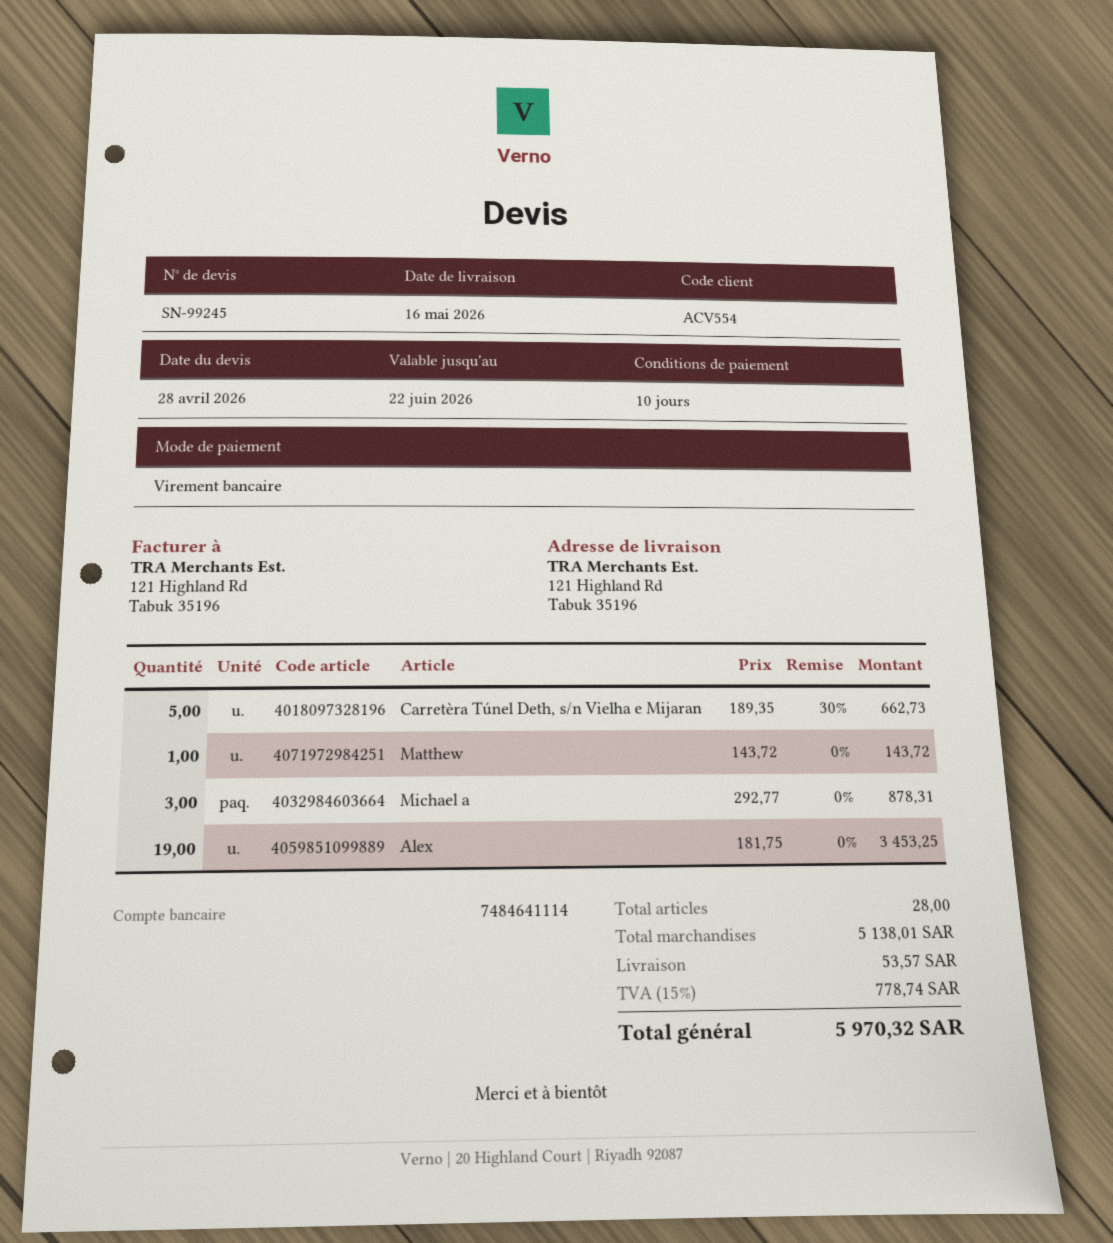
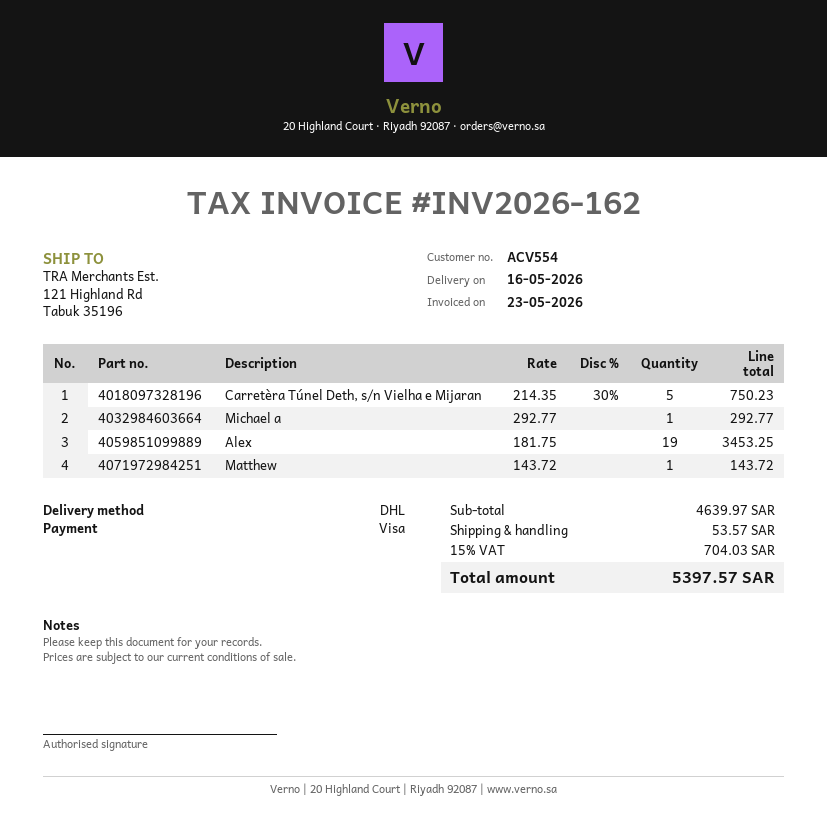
payment method: bank transfer -> Visa
Carretèra Túnel Deth, s/n Vielha e Mijaran: 5 x 189.35 - 30% = 662.73 -> 5 x 214.35 - 30% = 750.23
Michael a: 3 x 292.77 = 878.31 -> 1 x 292.77 = 292.77
subtotal: 5138.01 -> 4639.97
tax: 15% = 778.74 -> 15% = 704.03
total: 5970.32 -> 5397.57

